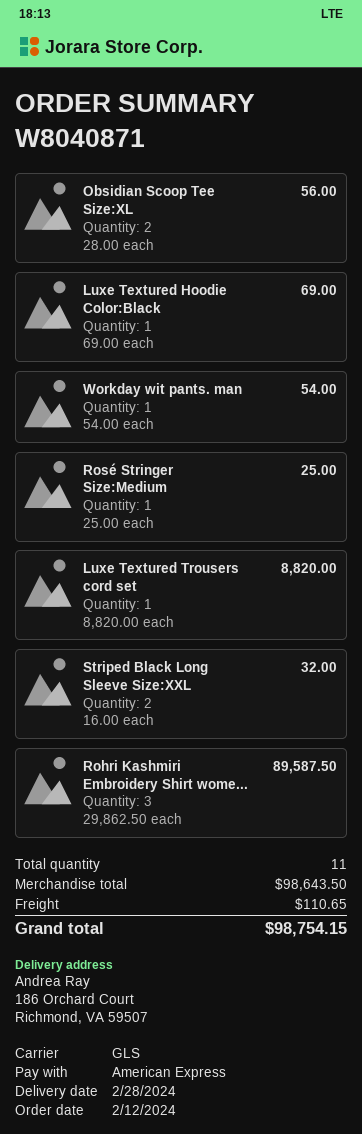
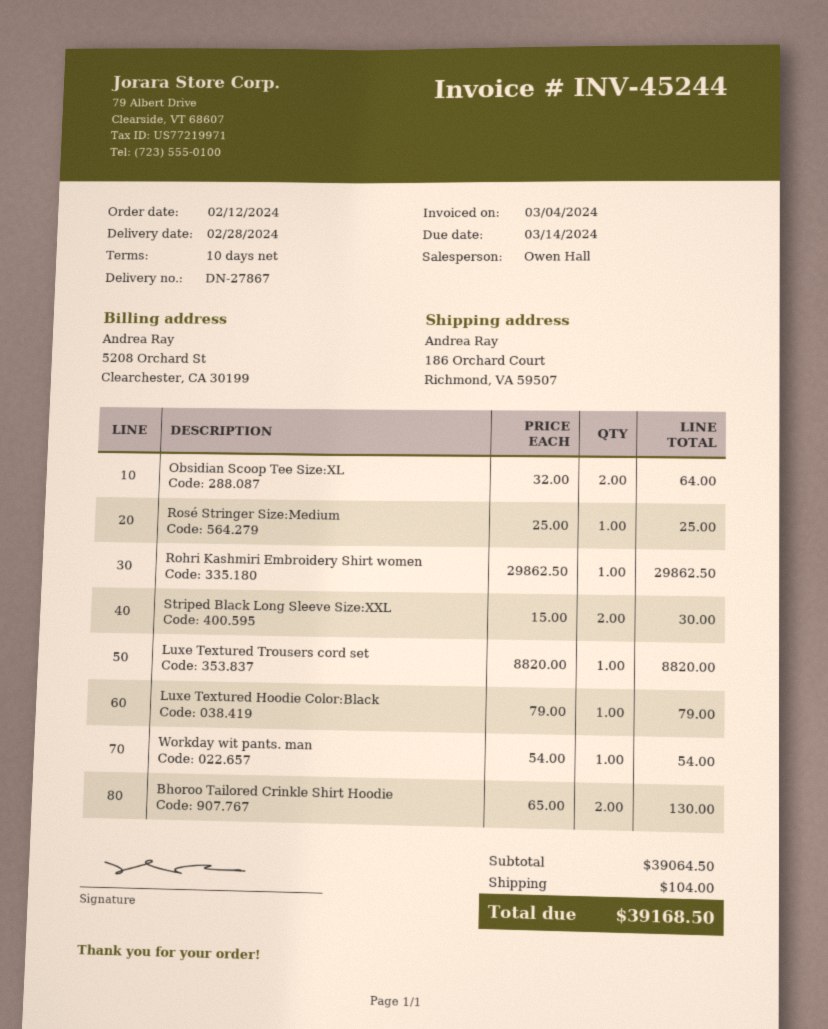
Obsidian Scoop Tee Size:XL: 2 x 28.00 = 56.00 -> 2 x 32.00 = 64.00
Luxe Textured Hoodie Color:Black: 1 x 69.00 = 69.00 -> 1 x 79.00 = 79.00
Striped Black Long Sleeve Size:XXL: 2 x 16.00 = 32.00 -> 2 x 15.00 = 30.00
Rohri Kashmiri Embroidery Shirt wome...: 3 x 29862.50 = 89587.50 -> 1 x 29862.50 = 29862.50
Bhoroo Tailored Crinkle Shirt Hoodie: none -> 2 x 65.00 = 130.00
subtotal: 98643.50 -> 39064.50
shipping: 110.65 -> 104.00
total: 98754.15 -> 39168.50

